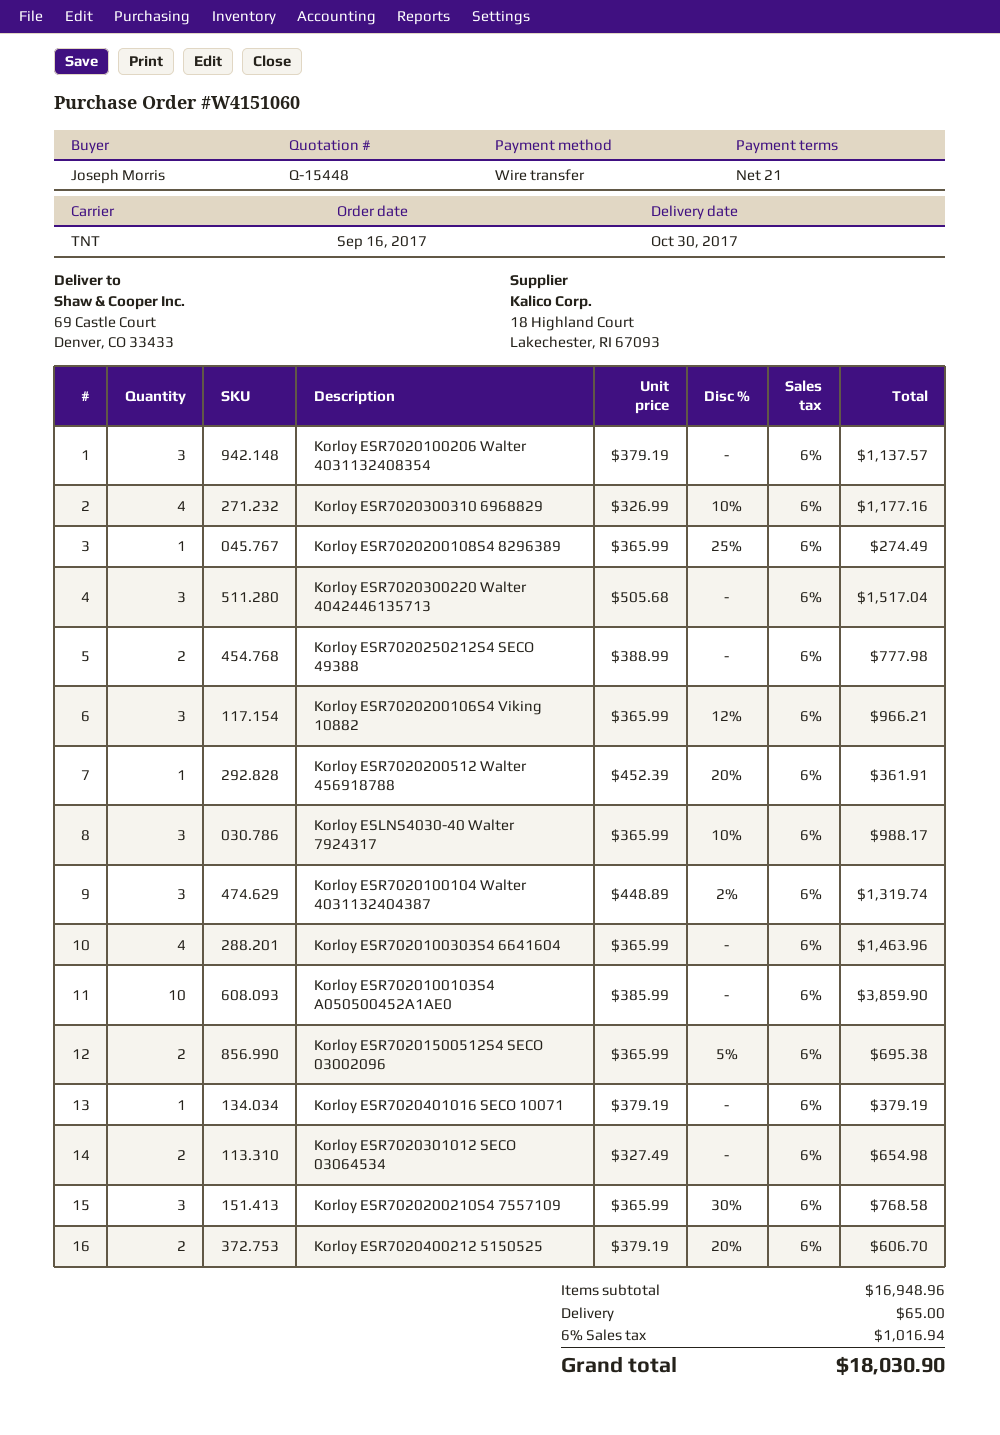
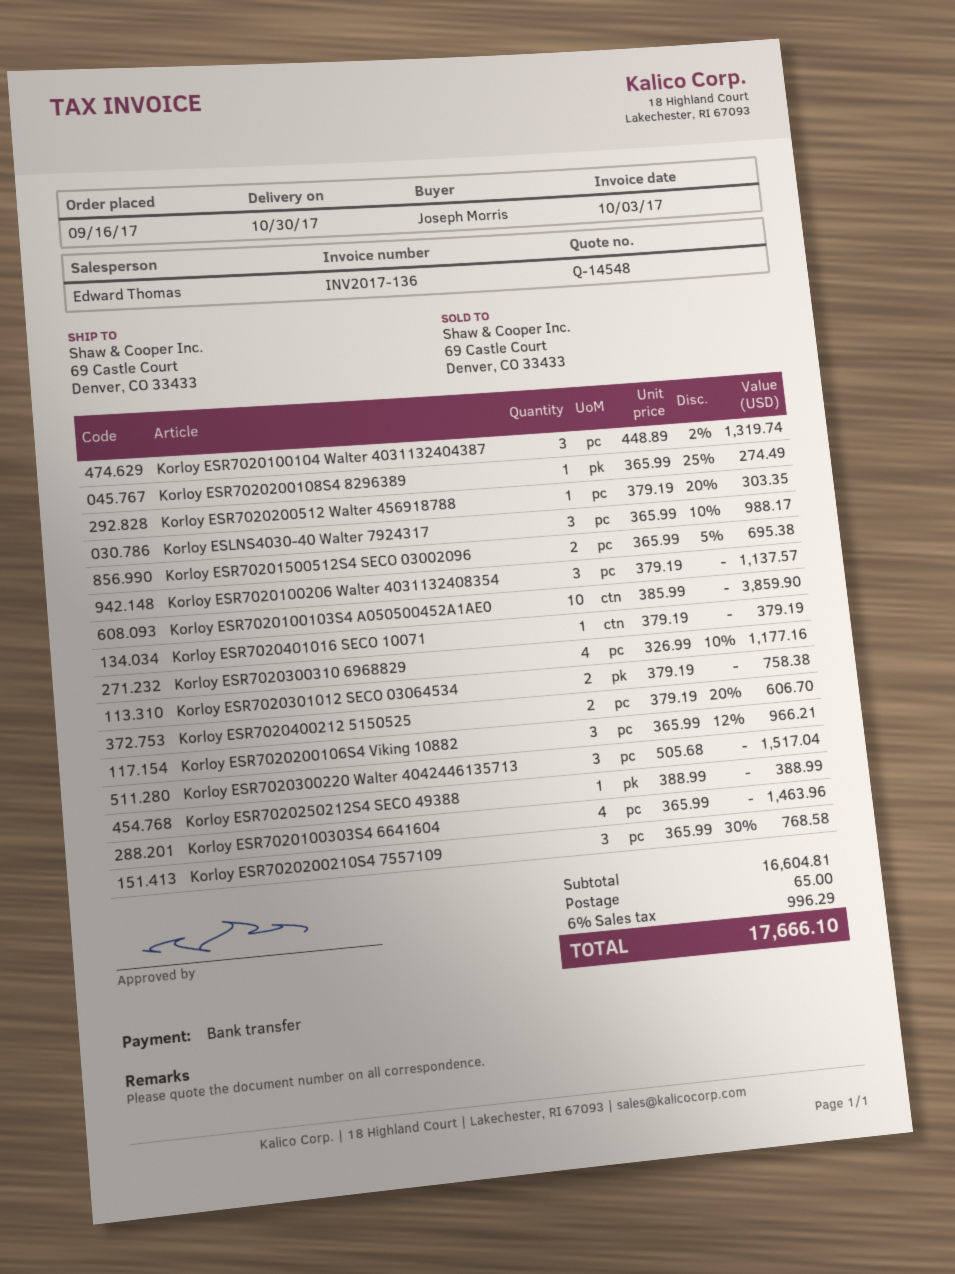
quote number: Q-15448 -> Q-14548
Korloy ESR7020250212S4 SECO 49388: 2 x 388.99 = 777.98 -> 1 x 388.99 = 388.99
Korloy ESR7020200512 Walter 456918788: 1 x 452.39 - 20% = 361.91 -> 1 x 379.19 - 20% = 303.35
Korloy ESR7020301012 SECO 03064534: 2 x 327.49 = 654.98 -> 2 x 379.19 = 758.38
subtotal: 16948.96 -> 16604.81
tax: 6% = 1016.94 -> 6% = 996.29
total: 18030.90 -> 17666.10

